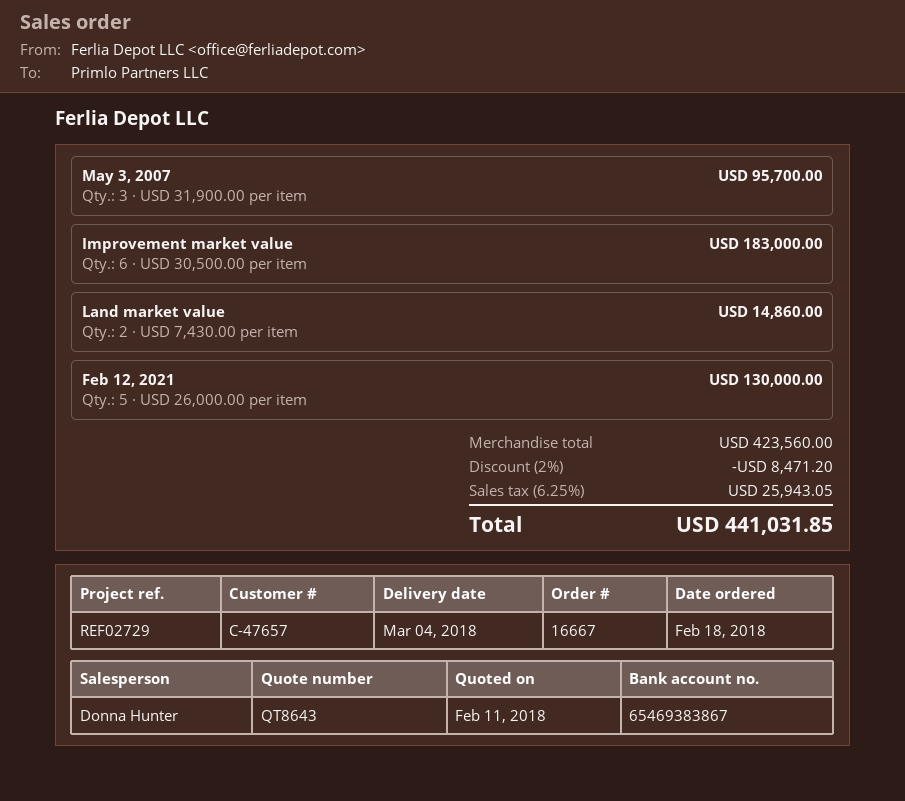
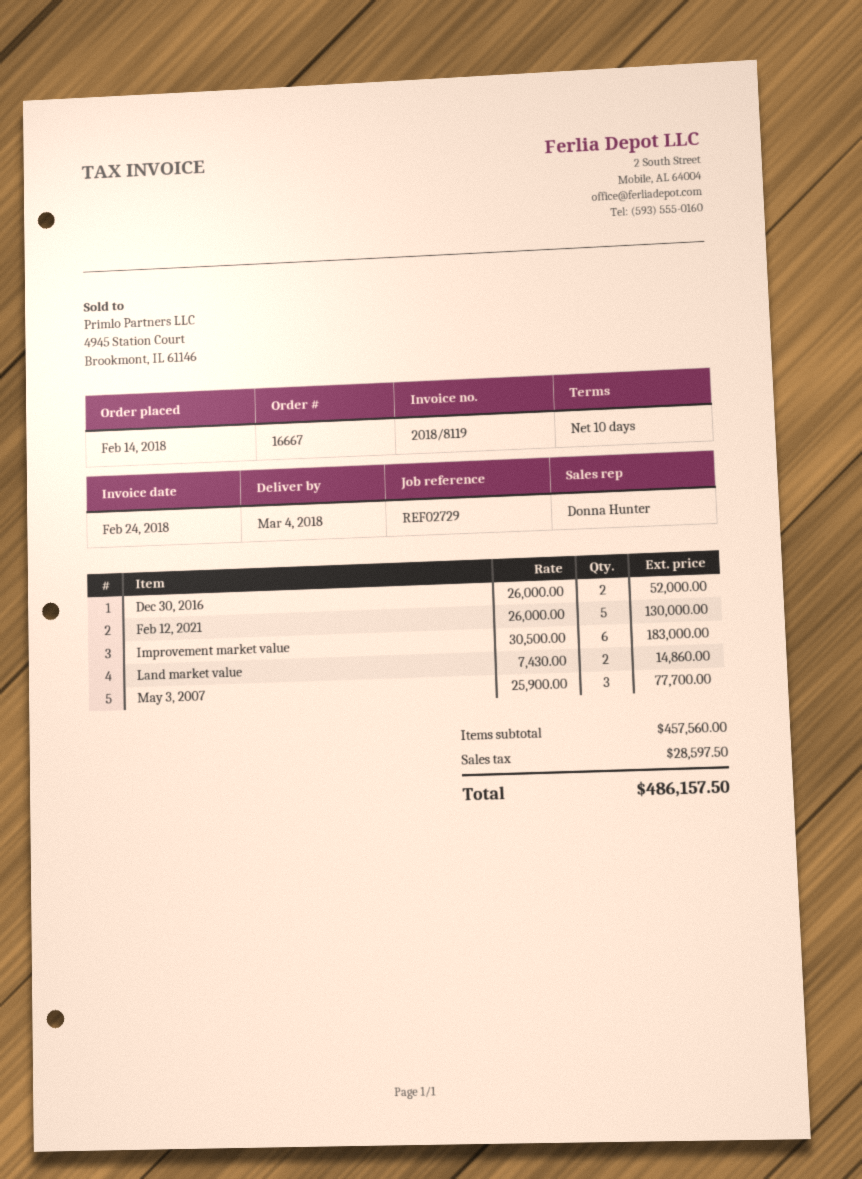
order date: 2018-02-18 -> 2018-02-14
May 3, 2007: 3 x 31900.00 = 95700.00 -> 3 x 25900.00 = 77700.00
Dec 30, 2016: none -> 2 x 26000.00 = 52000.00
subtotal: 423560.00 -> 457560.00
discount: 2% = 8471.20 -> none
tax: 25943.05 -> 28597.50
total: 441031.85 -> 486157.50

